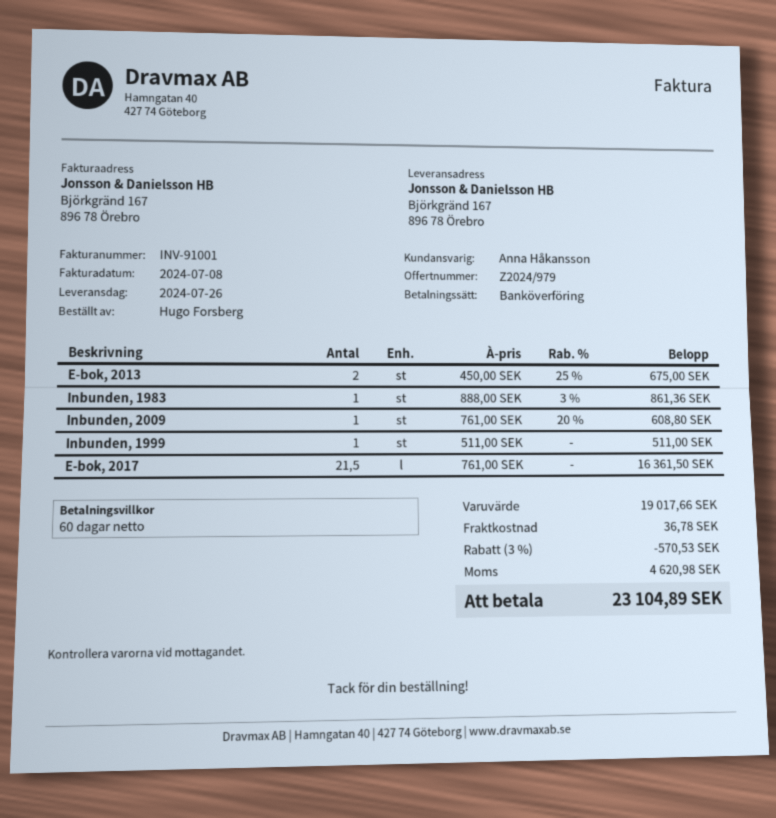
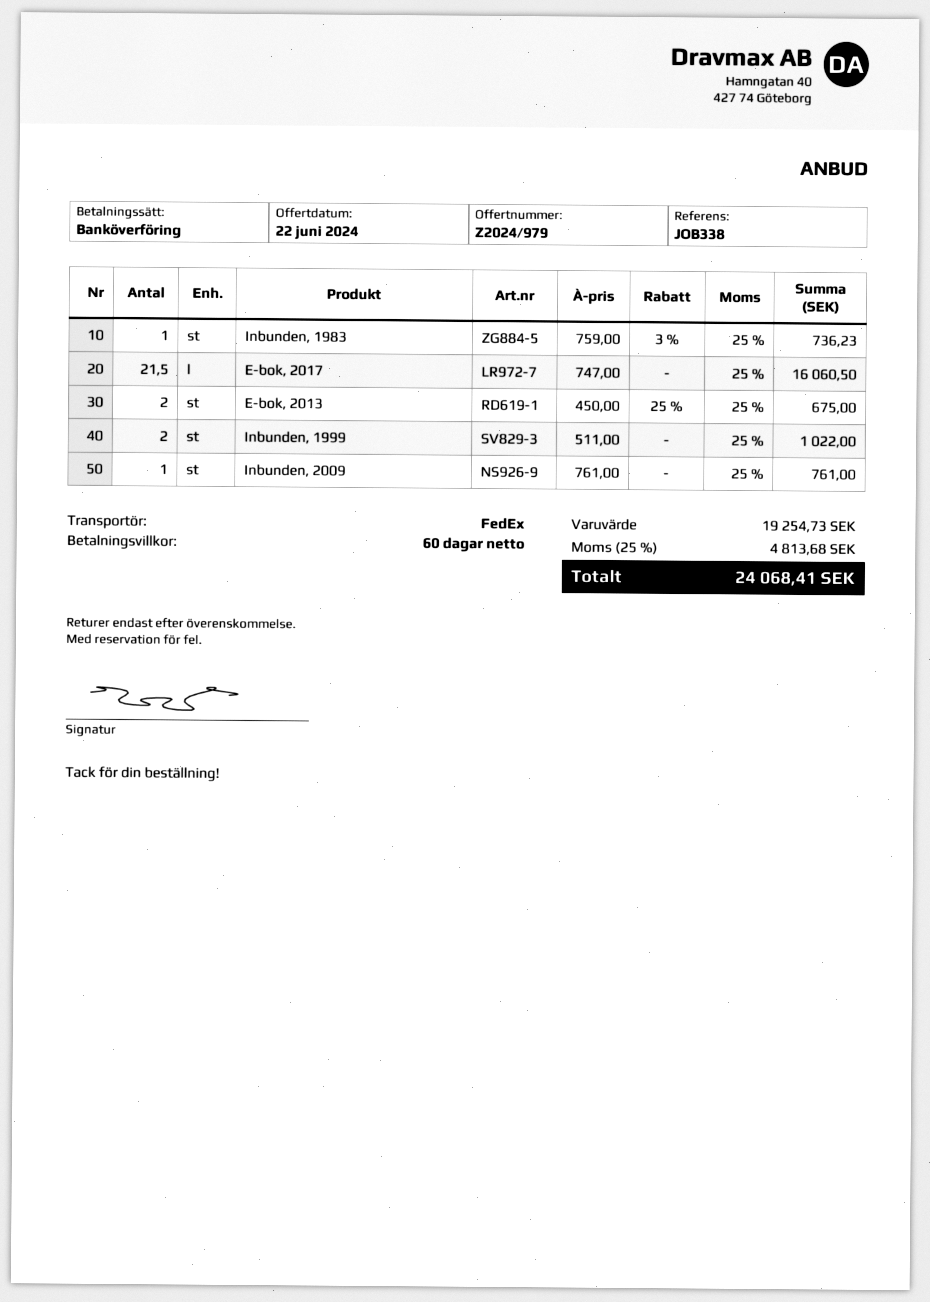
Inbunden, 1983: 1 x 888.00 - 3% = 861.36 -> 1 x 759.00 - 3% = 736.23
Inbunden, 2009: 1 x 761.00 - 20% = 608.80 -> 1 x 761.00 = 761.00
Inbunden, 1999: 1 x 511.00 = 511.00 -> 2 x 511.00 = 1022.00
E-bok, 2017: 21.5 x 761.00 = 16361.50 -> 21.5 x 747.00 = 16060.50
subtotal: 19017.66 -> 19254.73
discount: 3% = 570.53 -> none
shipping: 36.78 -> none
tax: 4620.98 -> 4813.68
total: 23104.89 -> 24068.41

